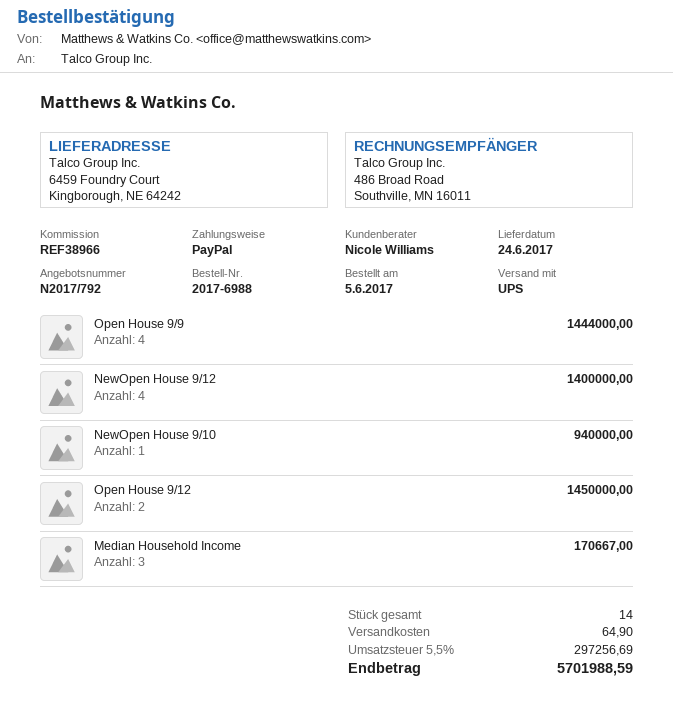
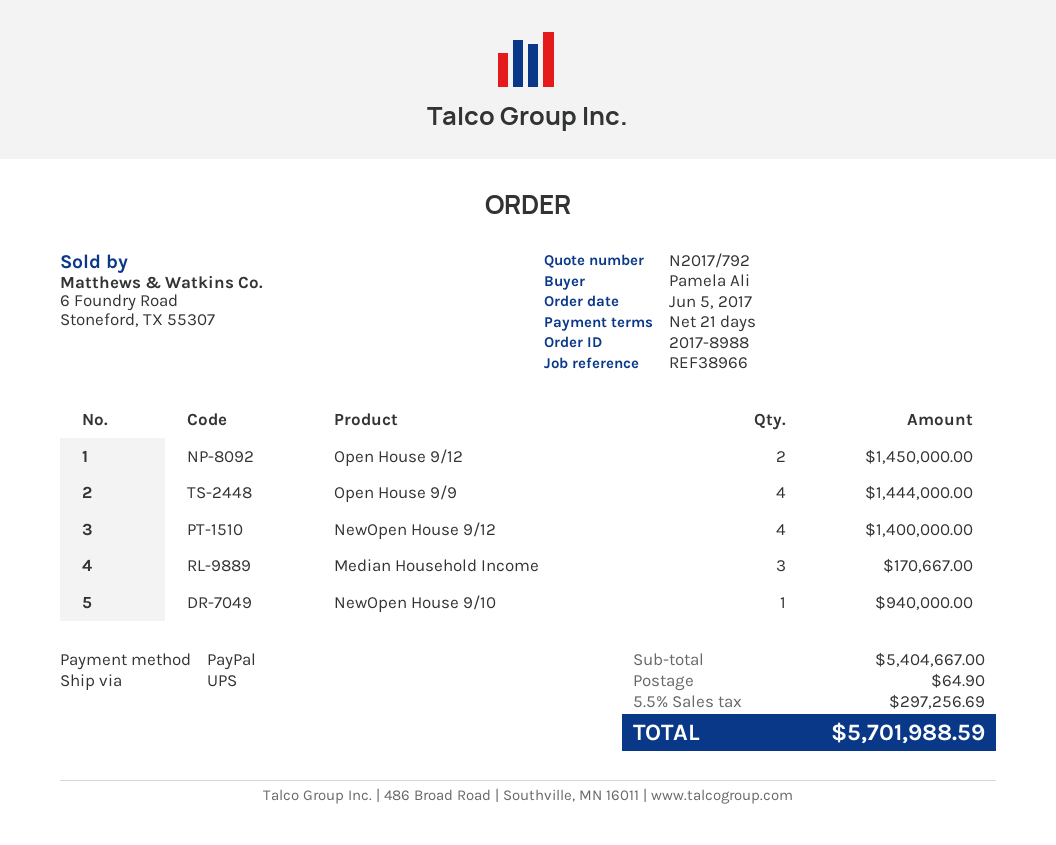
order number: 2017-6988 -> 2017-8988

